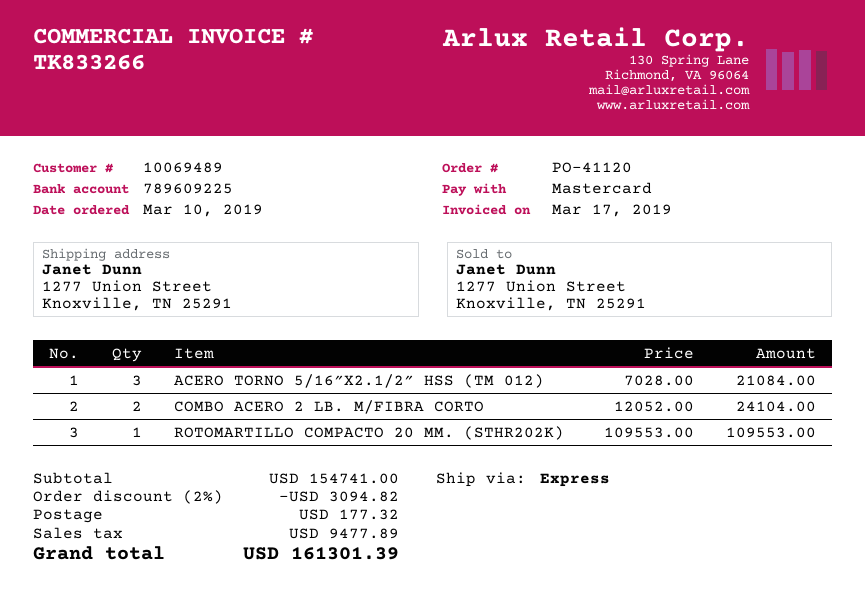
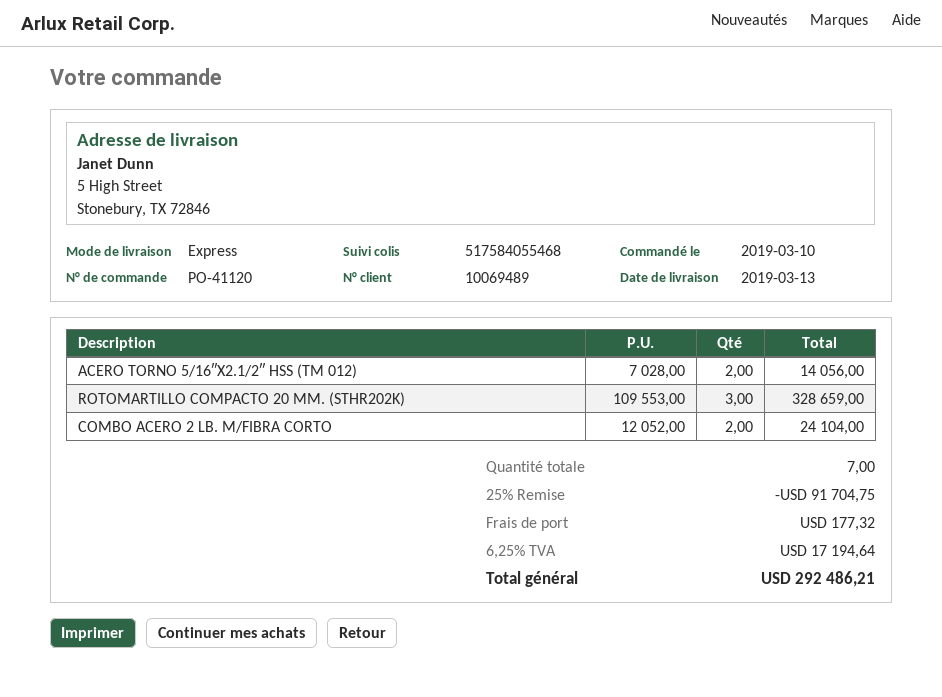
ship to: 1277 Union Street, Knoxville, TN 25291 -> 5 High Street, Stonebury, TX 72846
ACERO TORNO 5/16″X2.1/2″ HSS (TM 012): 3 x 7028.00 = 21084.00 -> 2 x 7028.00 = 14056.00
ROTOMARTILLO COMPACTO 20 MM. (STHR202K): 1 x 109553.00 = 109553.00 -> 3 x 109553.00 = 328659.00
discount: 2% = 3094.82 -> 25% = 91704.75
tax: 9477.89 -> 17194.64
total: 161301.39 -> 292486.21

